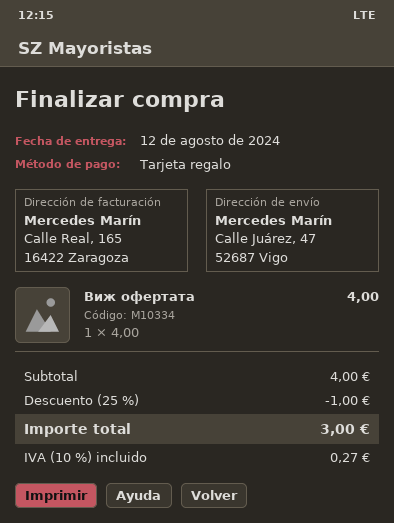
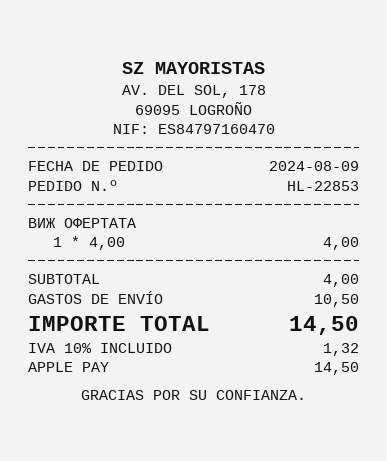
payment method: gift card -> Apple Pay
discount: 25% = 1.00 -> none
shipping: none -> 10.50
tax: 10% = 0.27 -> 10% = 1.32
total: 3.00 -> 14.50

